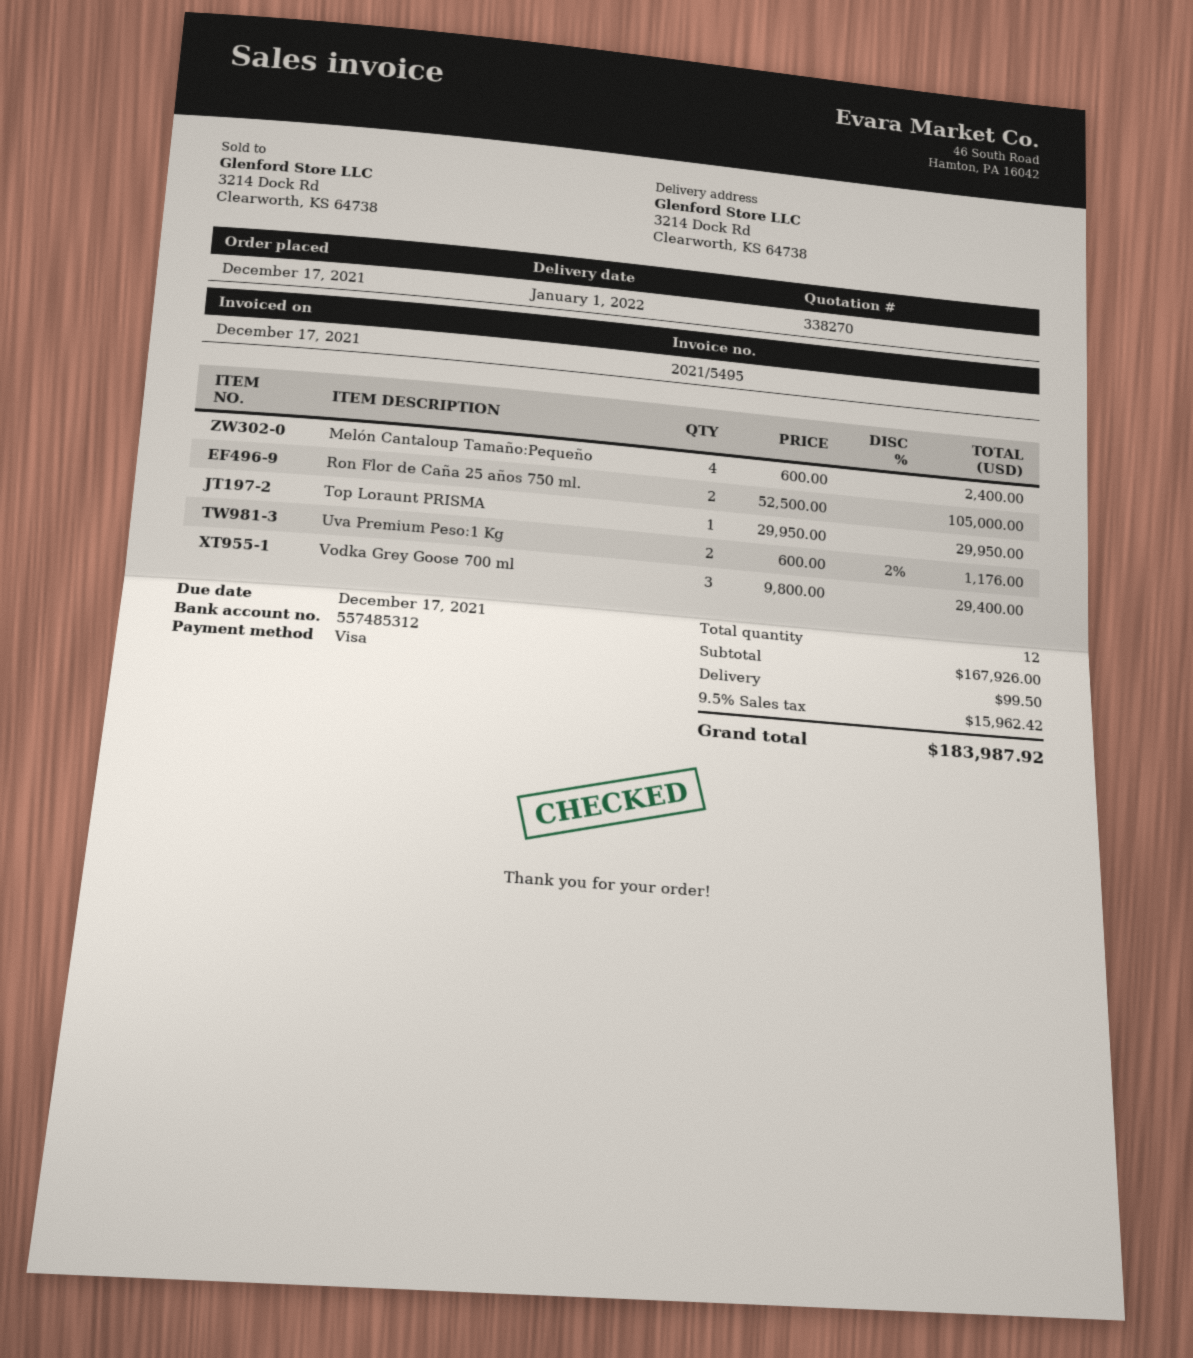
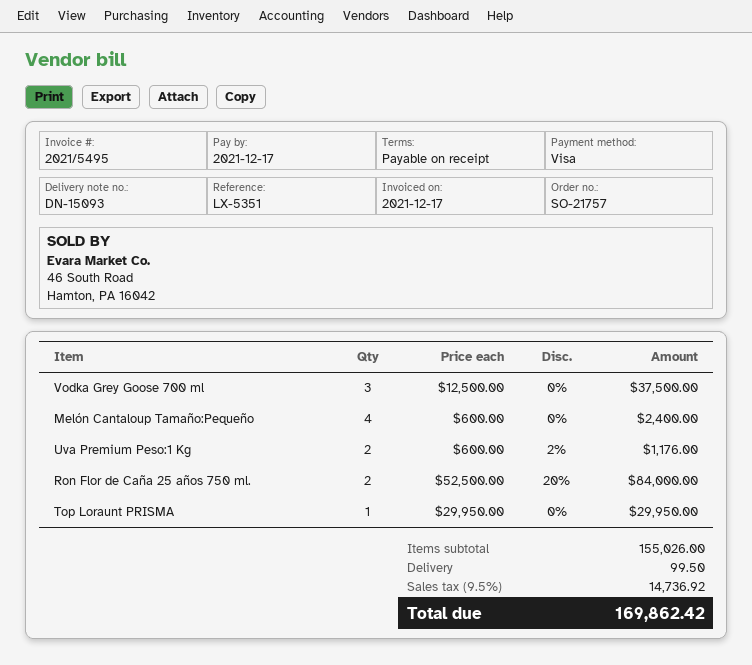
Ron Flor de Caña 25 años 750 ml.: 2 x 52500.00 = 105000.00 -> 2 x 52500.00 - 20% = 84000.00
Vodka Grey Goose 700 ml: 3 x 9800.00 = 29400.00 -> 3 x 12500.00 = 37500.00
subtotal: 167926.00 -> 155026.00
tax: 9.5% = 15962.42 -> 9.5% = 14736.92
total: 183987.92 -> 169862.42

